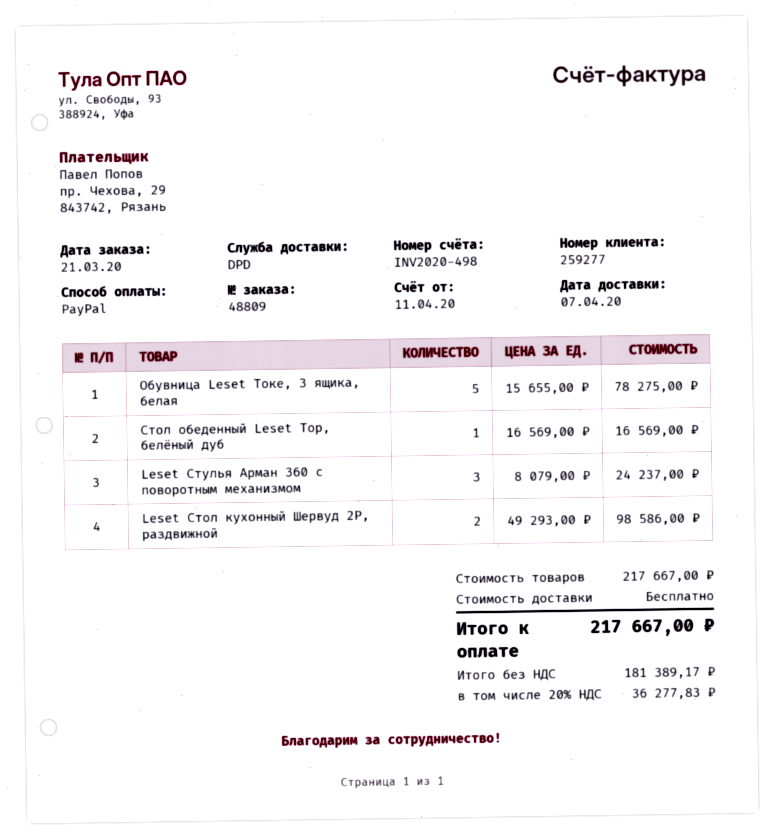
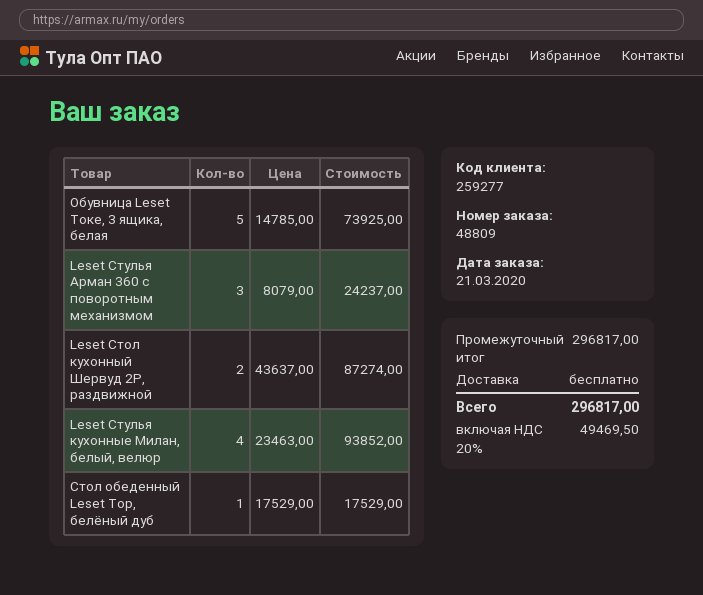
Обувница Leset Токе, 3 ящика, белая: 5 x 15655.00 = 78275.00 -> 5 x 14785.00 = 73925.00
Стол обеденный Leset Тор, белёный дуб: 1 x 16569.00 = 16569.00 -> 1 x 17529.00 = 17529.00
Leset Стол кухонный Шервуд 2Р, раздвижной: 2 x 49293.00 = 98586.00 -> 2 x 43637.00 = 87274.00
Leset Стулья кухонные Милан, белый, велюр: none -> 4 x 23463.00 = 93852.00
subtotal: 217667.00 -> 296817.00
tax: 20% = 36277.83 -> 20% = 49469.50
total: 217667.00 -> 296817.00

